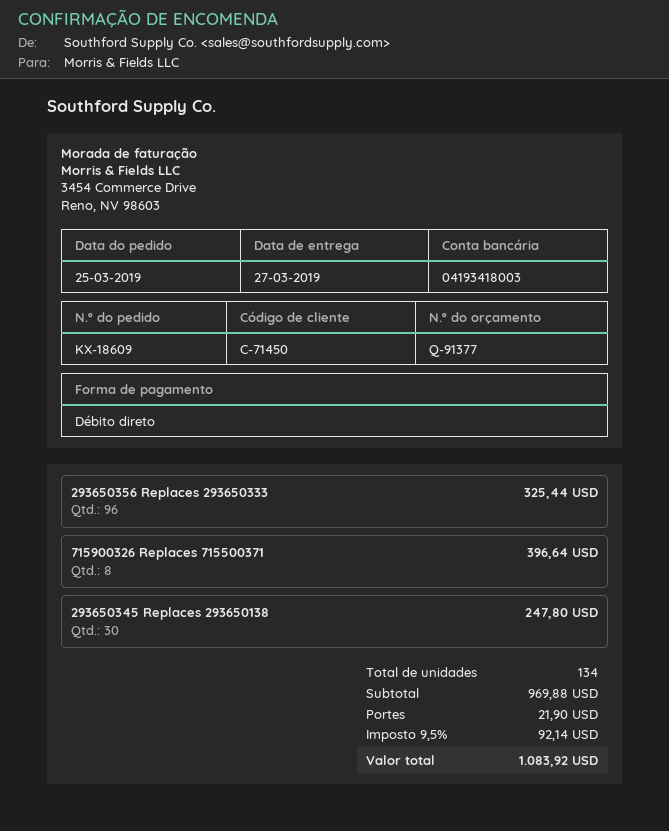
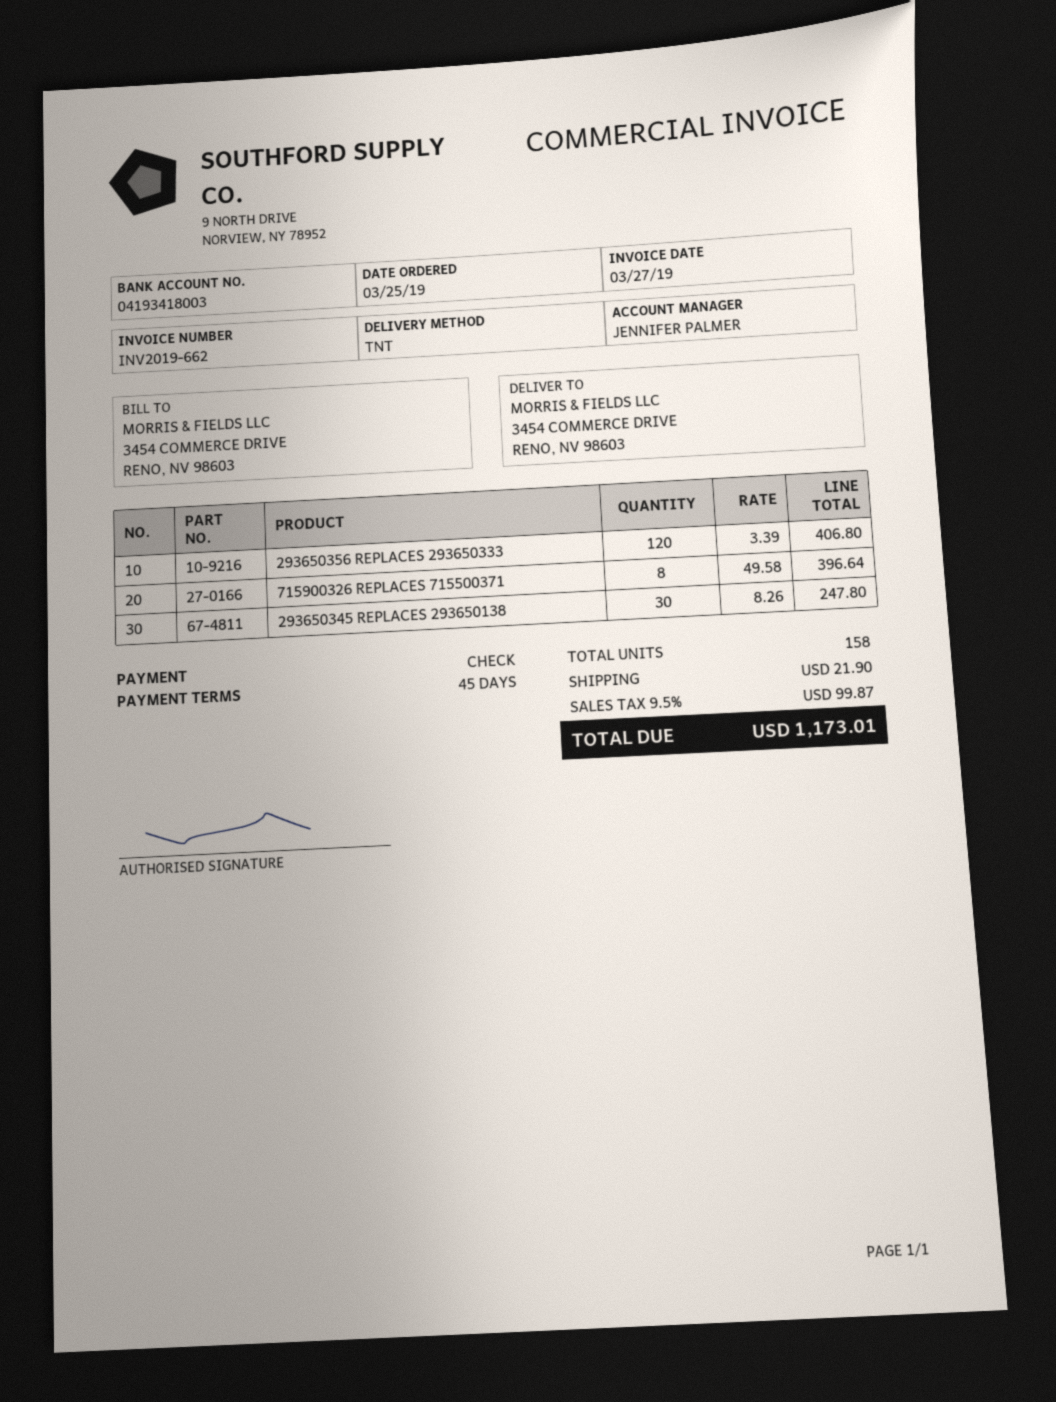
payment method: direct debit -> cheque
293650356 Replaces 293650333: 96 for 325.44 -> 120 for 406.80
total quantity: 134 -> 158
tax: 9.5% = 92.14 -> 9.5% = 99.87
total: 1083.92 -> 1173.01

